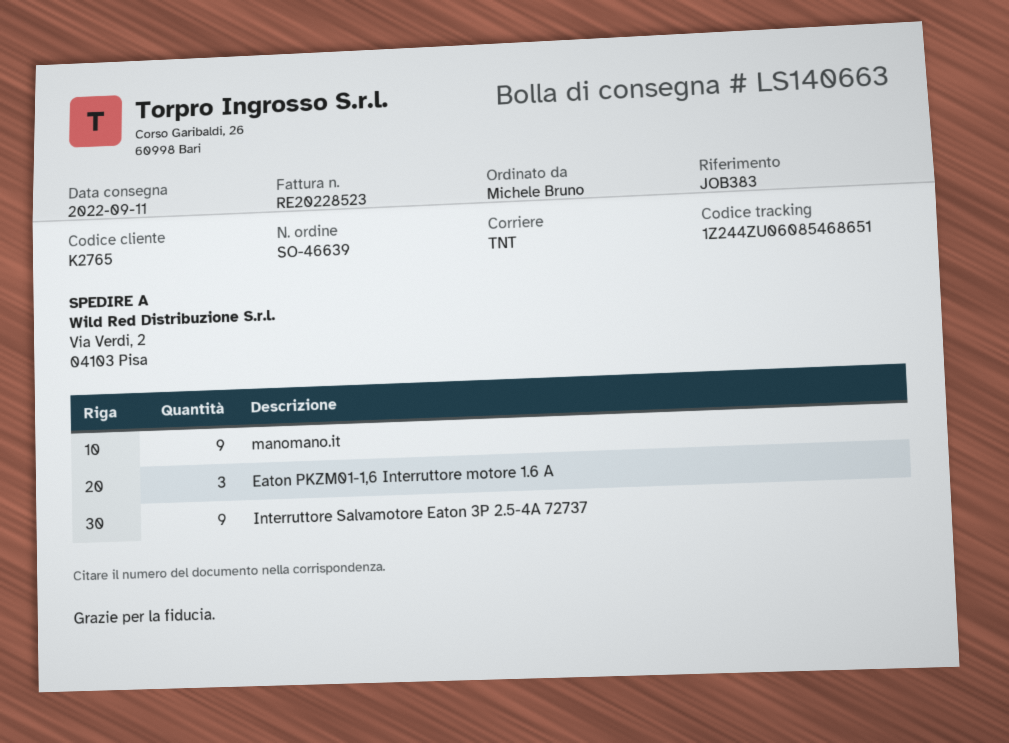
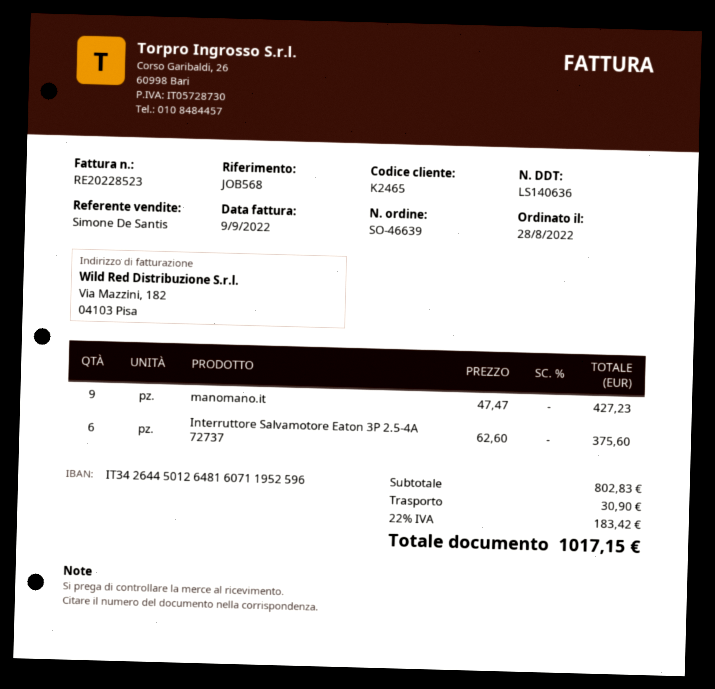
delivery note number: LS140663 -> LS140636
customer number: K2765 -> K2465
reference: JOB383 -> JOB568
Eaton PKZM01-1,6 Interruttore motore 1.6 A: 3 -> none
Interruttore Salvamotore Eaton 3P 2.5-4A 72737: 9 -> 6

